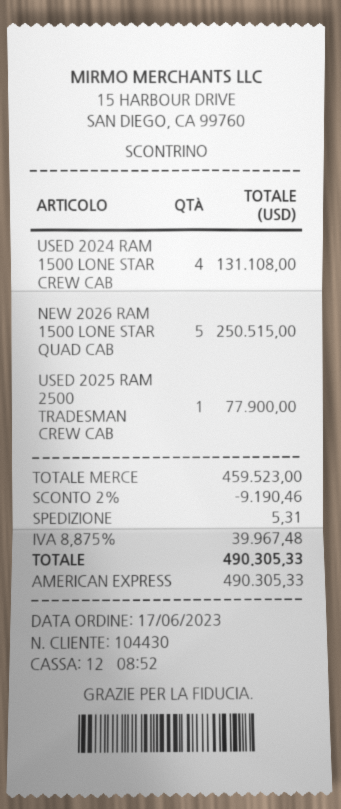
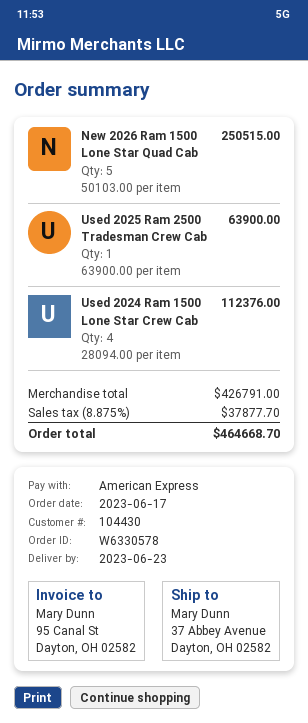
USED 2024 RAM 1500 LONE STAR CREW CAB: 4 for 131108.00 -> 4 for 112376.00
USED 2025 RAM 2500 TRADESMAN CREW CAB: 1 for 77900.00 -> 1 for 63900.00
subtotal: 459523.00 -> 426791.00
discount: 2% = 9190.46 -> none
shipping: 5.31 -> none
tax: 8.875% = 39967.48 -> 8.875% = 37877.70
total: 490305.33 -> 464668.70

